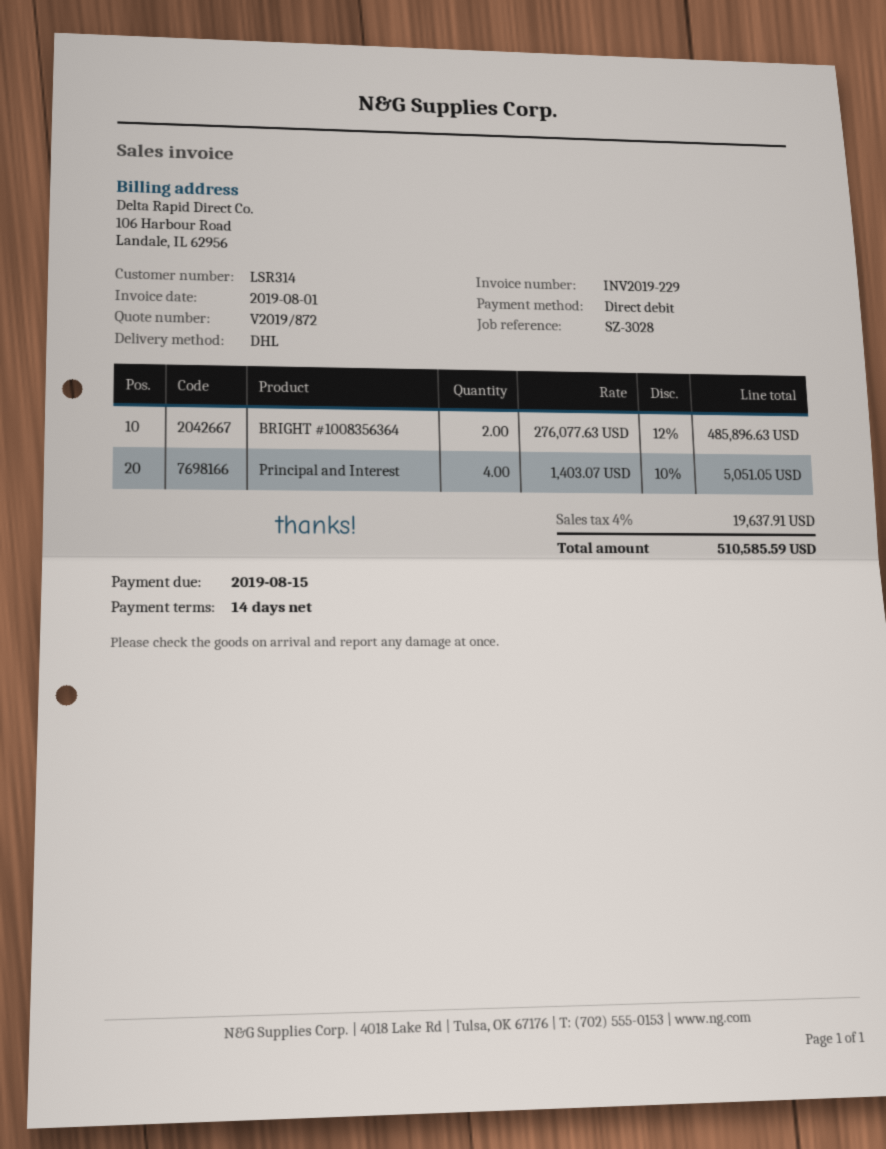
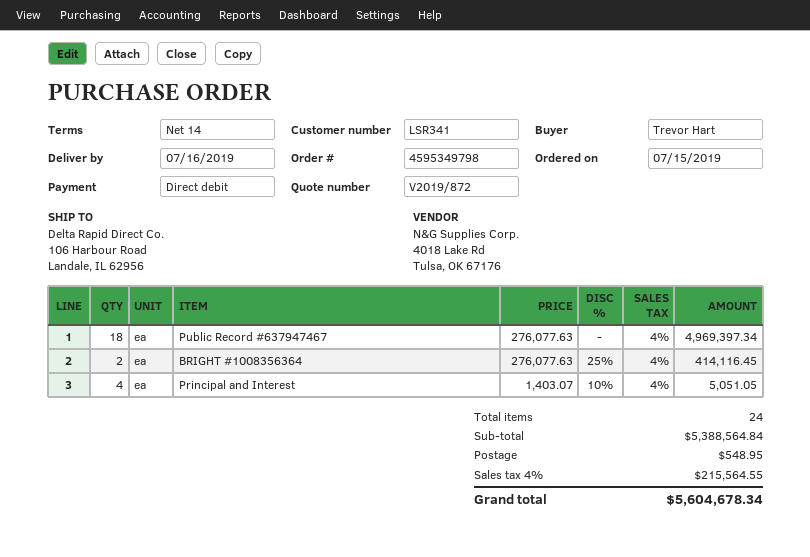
customer number: LSR314 -> LSR341
BRIGHT #1008356364: 2 x 276077.63 - 12% = 485896.63 -> 2 x 276077.63 - 25% = 414116.45
Public Record #637947467: none -> 18 x 276077.63 = 4969397.34
shipping: none -> 548.95
tax: 4% = 19637.91 -> 4% = 215564.55
total: 510585.59 -> 5604678.34

